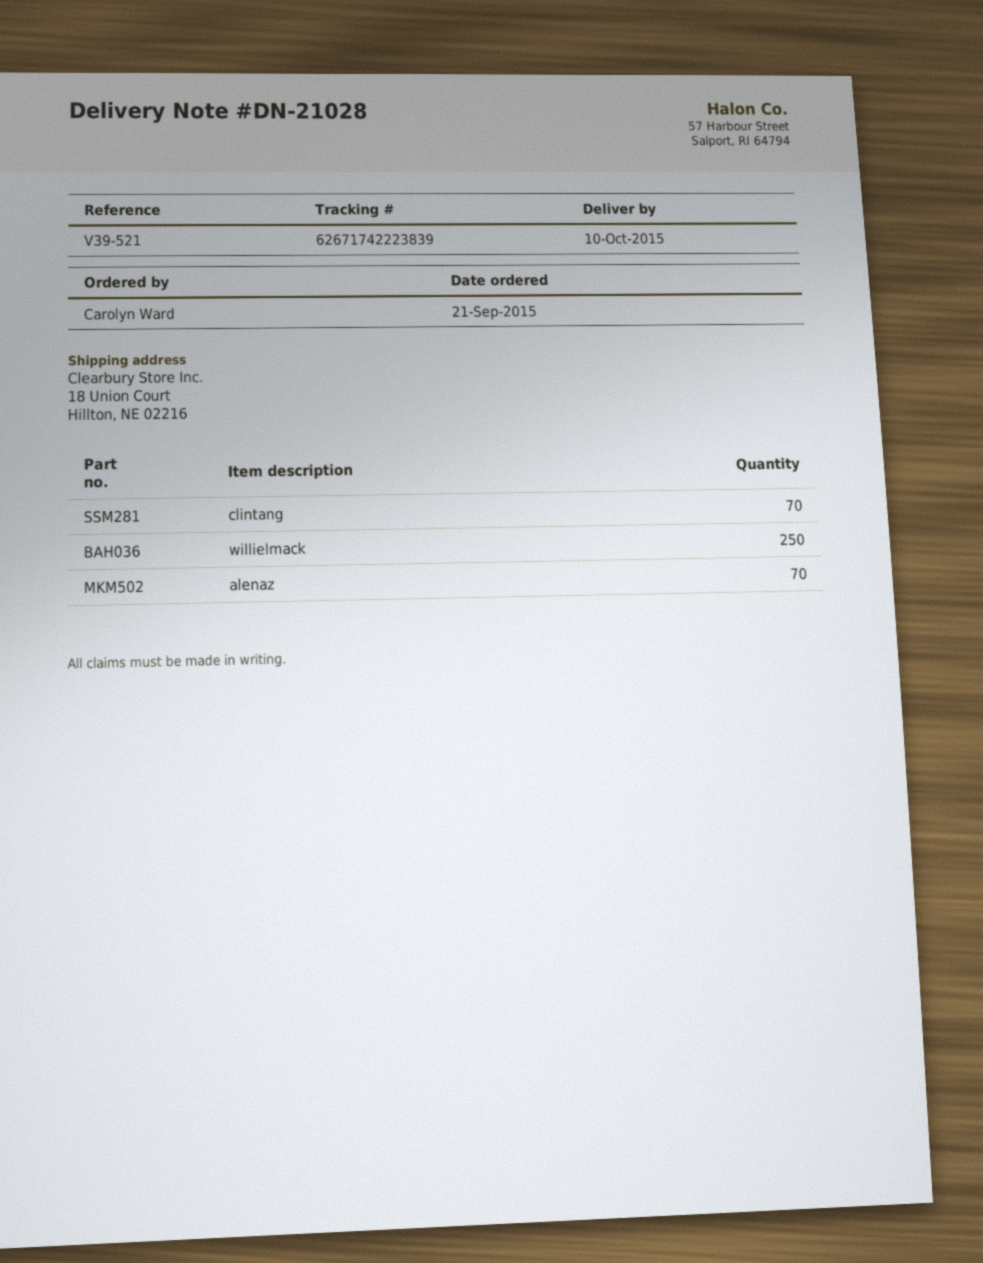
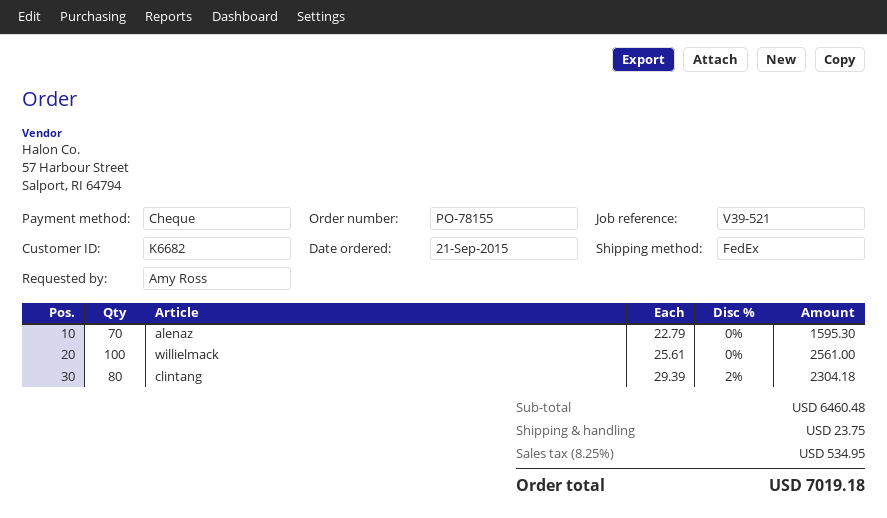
ordered by: Carolyn Ward -> Amy Ross
clintang: 70 -> 80
willielmack: 250 -> 100

